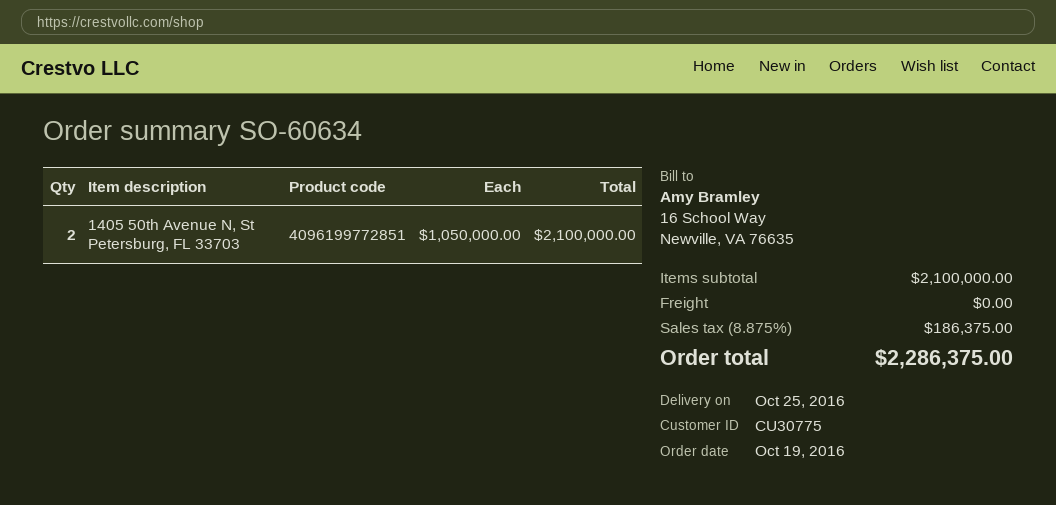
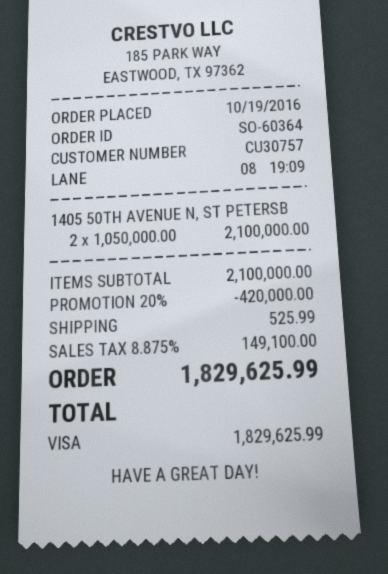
order number: SO-60634 -> SO-60364
customer number: CU30775 -> CU30757
discount: none -> 20% = 420000.00
shipping: 0.00 -> 525.99
tax: 8.875% = 186375.00 -> 8.875% = 149100.00
total: 2286375.00 -> 1829625.99

